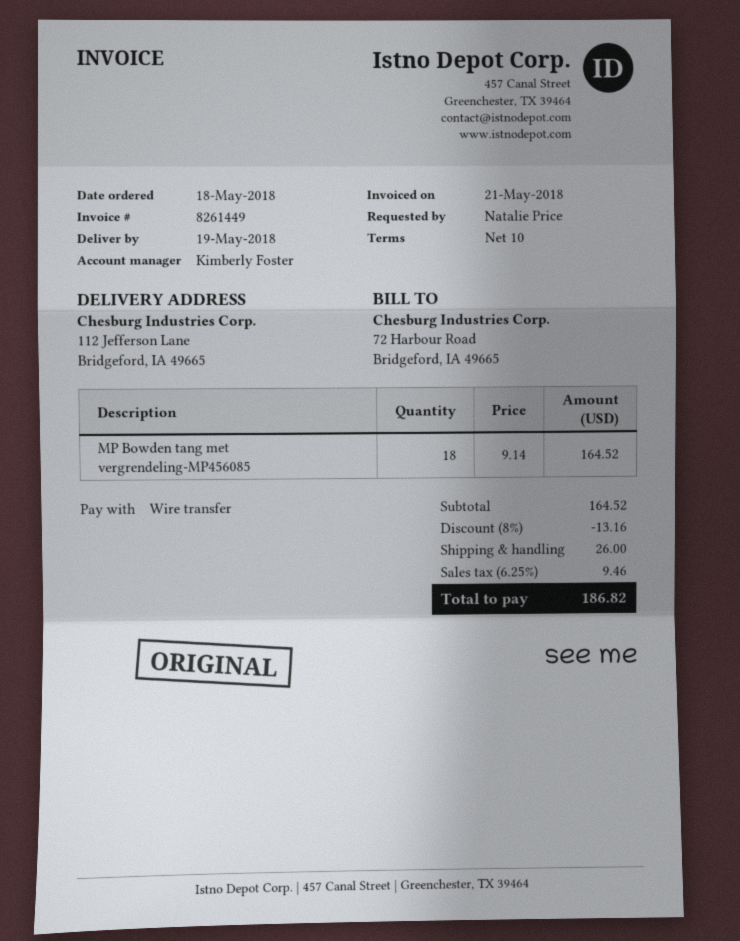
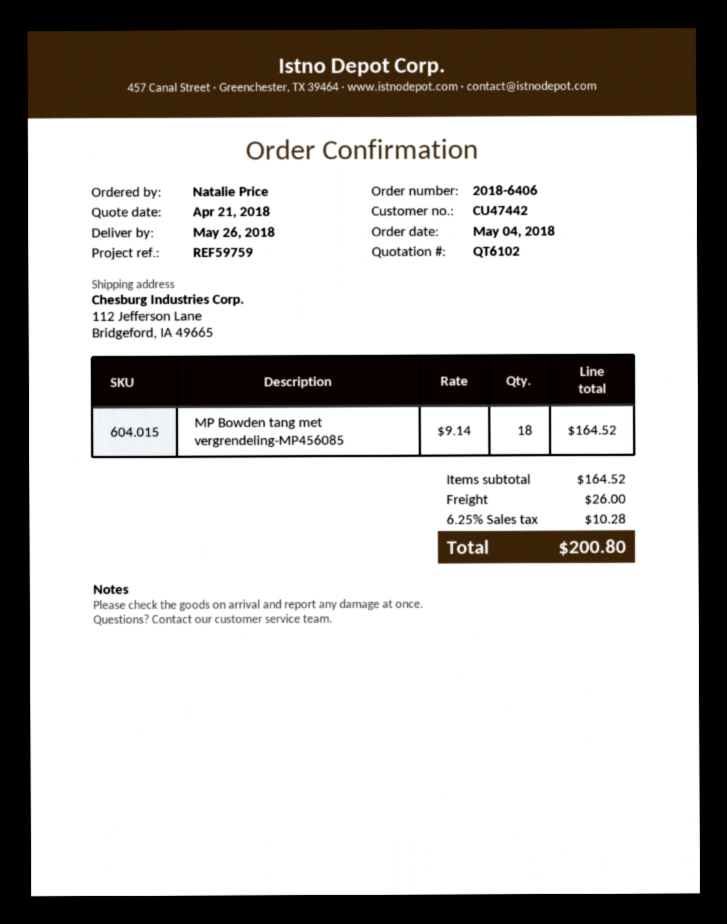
order date: 2018-05-18 -> 2018-05-04
delivery date: 2018-05-19 -> 2018-05-26
discount: 8% = 13.16 -> none
tax: 6.25% = 9.46 -> 6.25% = 10.28
total: 186.82 -> 200.80

